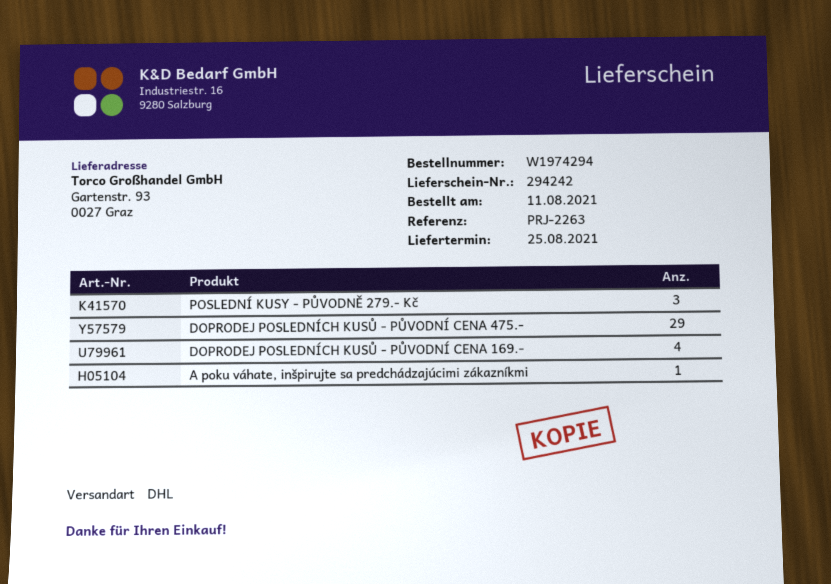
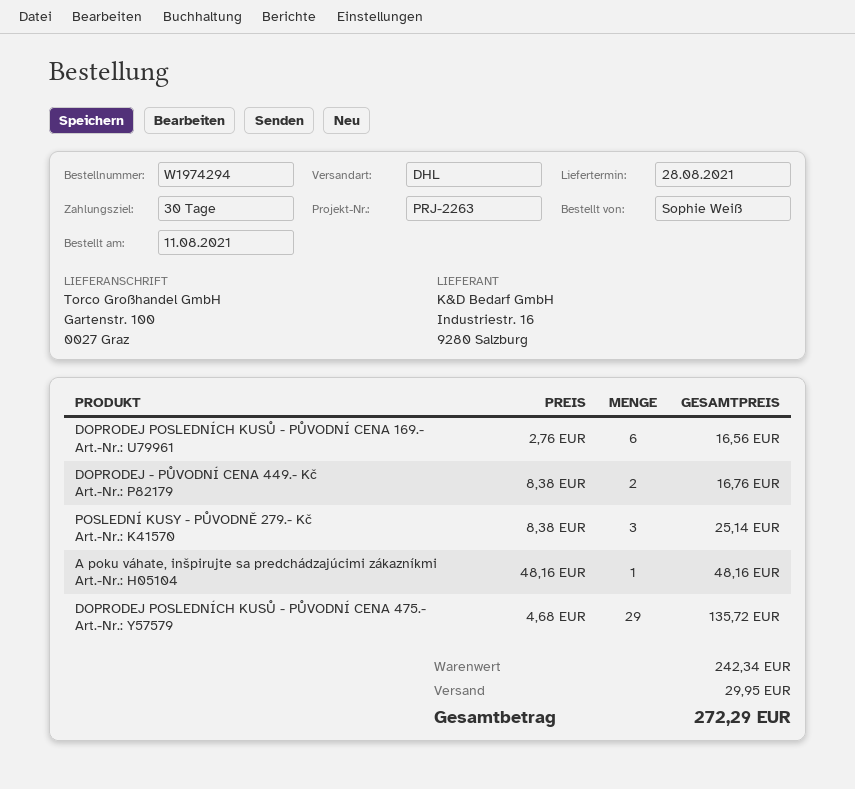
delivery date: 2021-08-25 -> 2021-08-28
ship to: Gartenstr. 93, 0027 Graz -> Gartenstr. 100, 0027 Graz
DOPRODEJ POSLEDNÍCH KUSŮ - PŮVODNÍ CENA 169.-: 4 -> 6
DOPRODEJ - PŮVODNÍ CENA 449.- Kč: none -> 2

